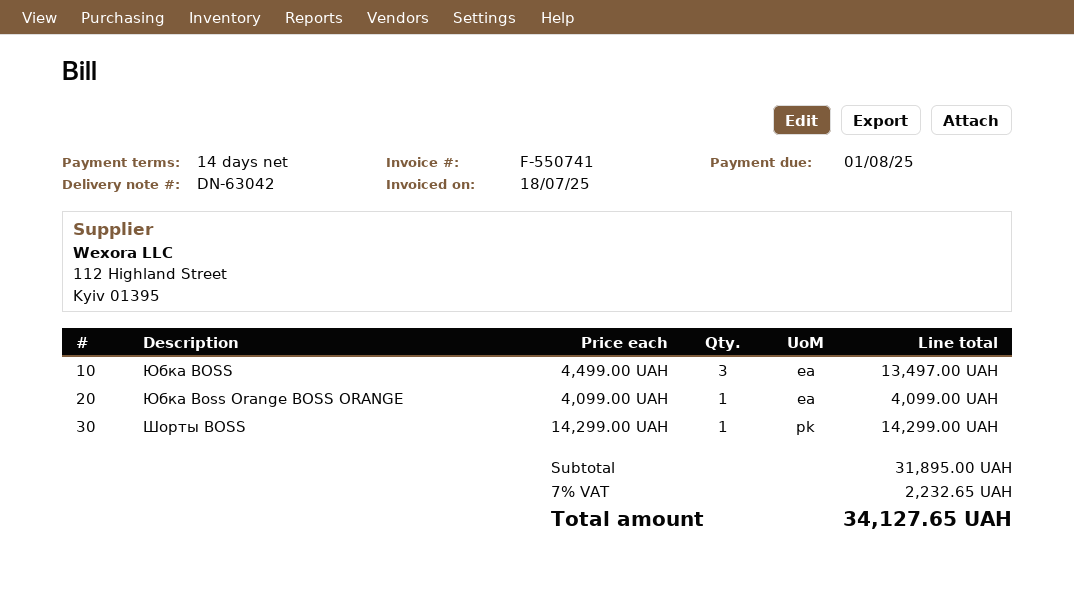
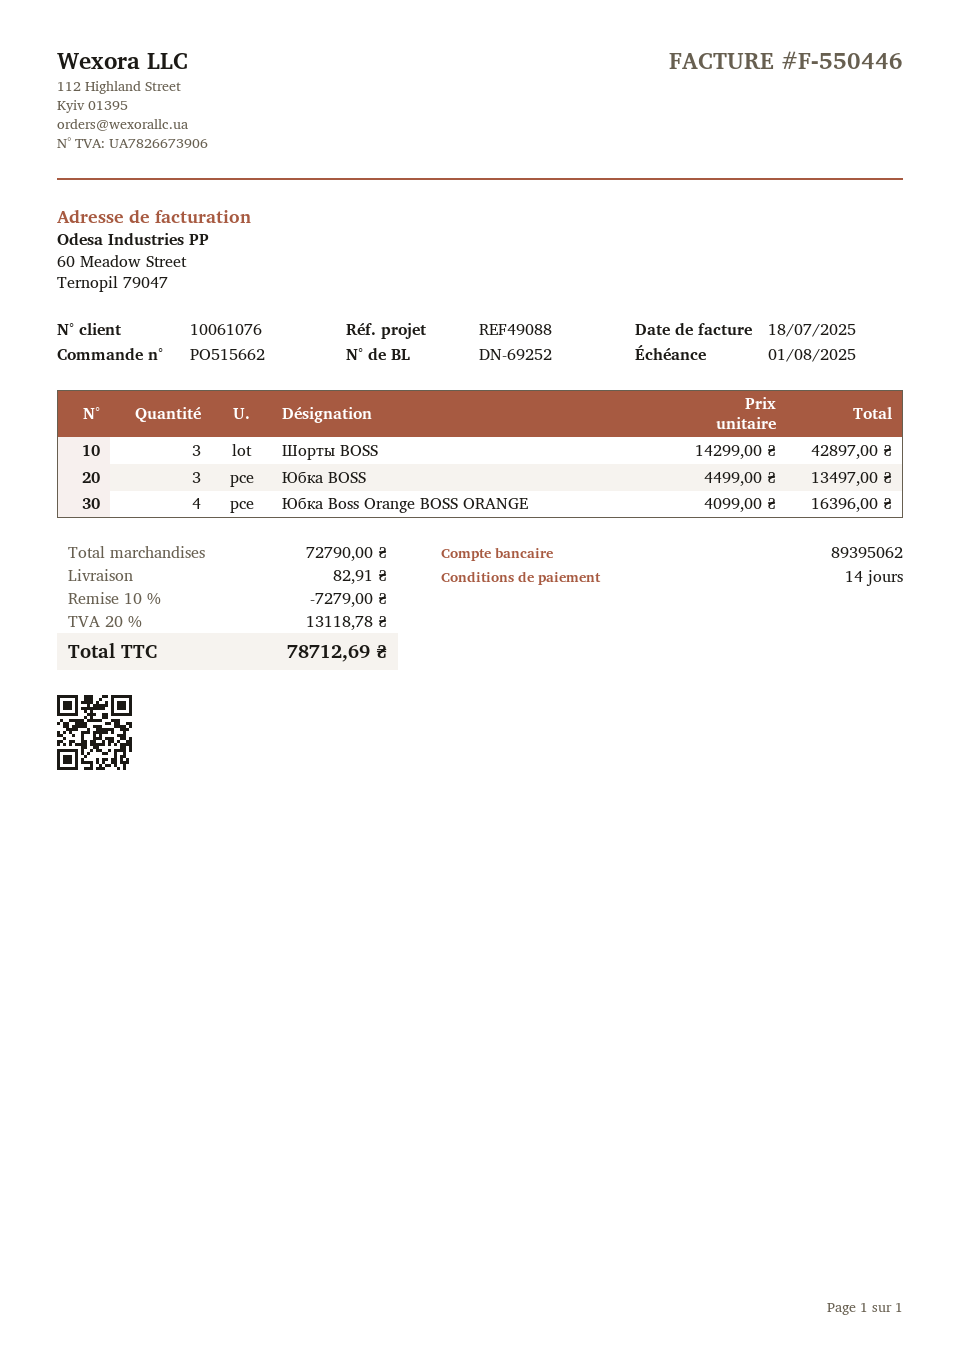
delivery note number: DN-63042 -> DN-69252
invoice number: F-550741 -> F-550446
Юбка Boss Orange BOSS ORANGE: 1 x 4099.00 = 4099.00 -> 4 x 4099.00 = 16396.00
Шорты BOSS: 1 x 14299.00 = 14299.00 -> 3 x 14299.00 = 42897.00
subtotal: 31895.00 -> 72790.00
discount: none -> 10% = 7279.00
shipping: none -> 82.91
tax: 7% = 2232.65 -> 20% = 13118.78
total: 34127.65 -> 78712.69

